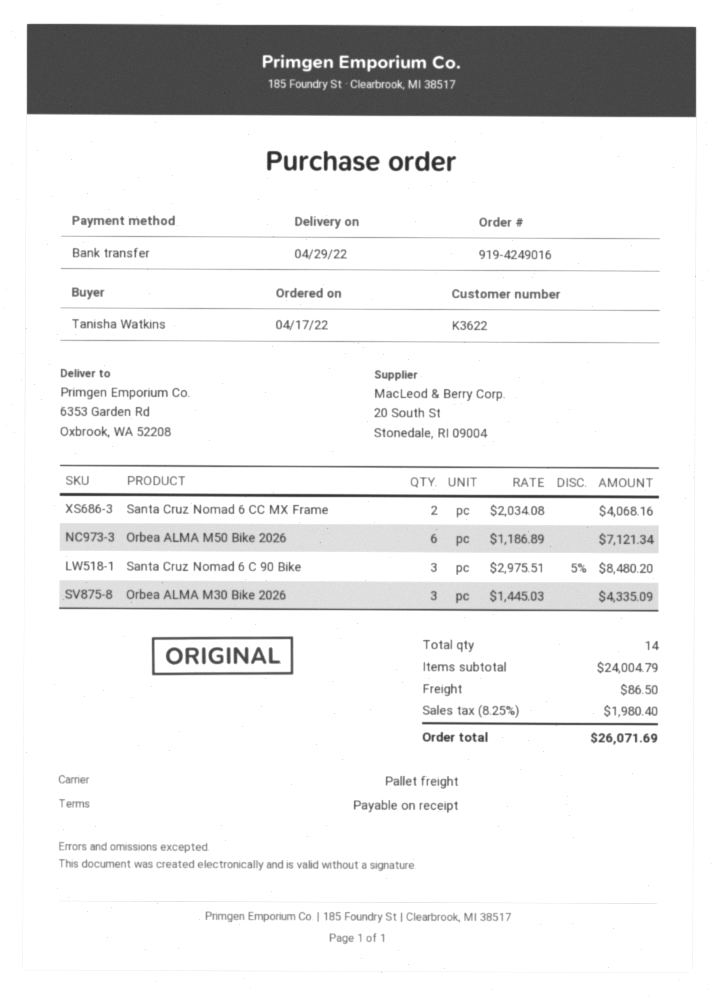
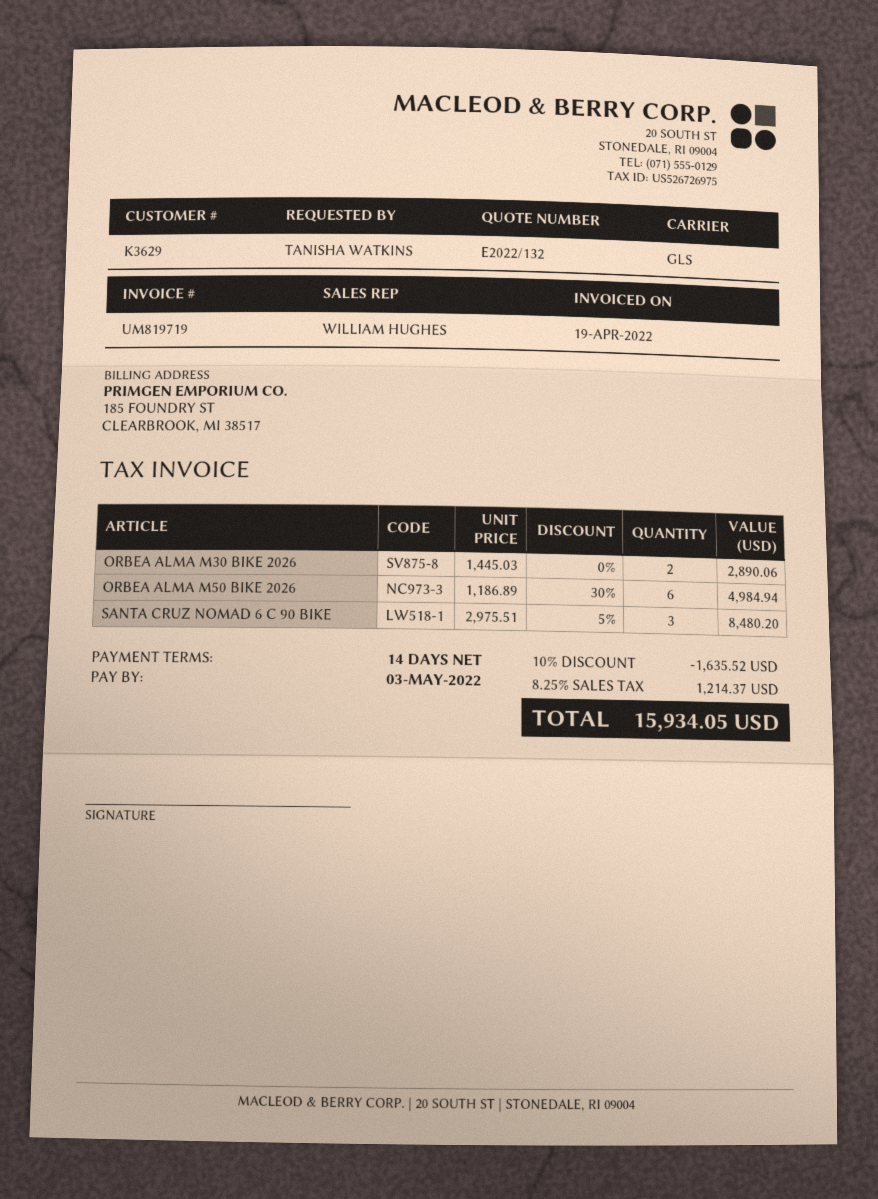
payment terms: on receipt -> 14 days
customer number: K3622 -> K3629
shipping method: pallet freight -> GLS
Santa Cruz Nomad 6 CC MX Frame: 2 x 2034.08 = 4068.16 -> none
Orbea ALMA M50 Bike 2026: 6 x 1186.89 = 7121.34 -> 6 x 1186.89 - 30% = 4984.94
Orbea ALMA M30 Bike 2026: 3 x 1445.03 = 4335.09 -> 2 x 1445.03 = 2890.06
discount: none -> 10% = 1635.52
shipping: 86.50 -> none
tax: 8.25% = 1980.40 -> 8.25% = 1214.37
total: 26071.69 -> 15934.05

